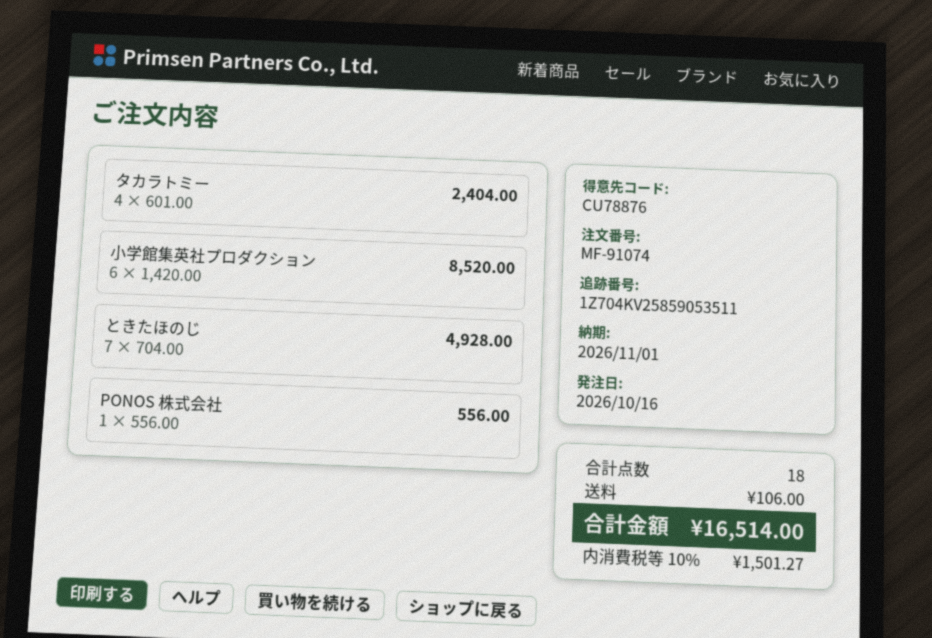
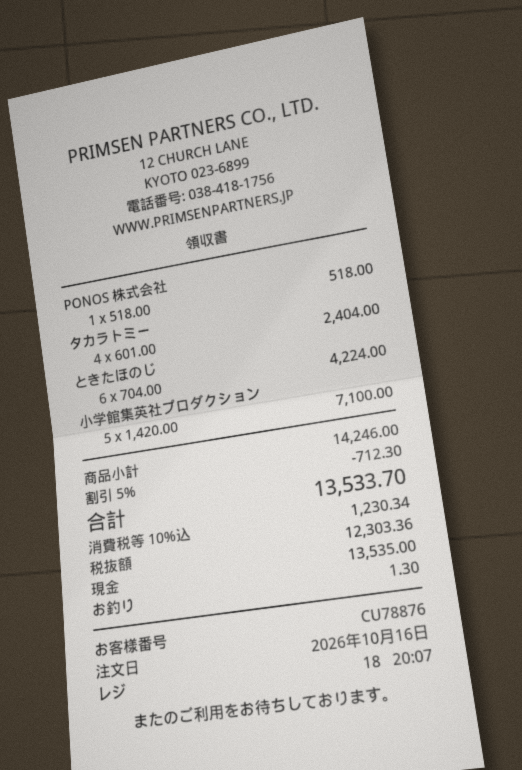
小学館集英社プロダクション: 6 x 1420.00 = 8520.00 -> 5 x 1420.00 = 7100.00
ときたほのじ: 7 x 704.00 = 4928.00 -> 6 x 704.00 = 4224.00
PONOS 株式会社: 1 x 556.00 = 556.00 -> 1 x 518.00 = 518.00
discount: none -> 5% = 712.30
shipping: 106.00 -> none
tax: 10% = 1501.27 -> 10% = 1230.34
total: 16514.00 -> 13533.70

